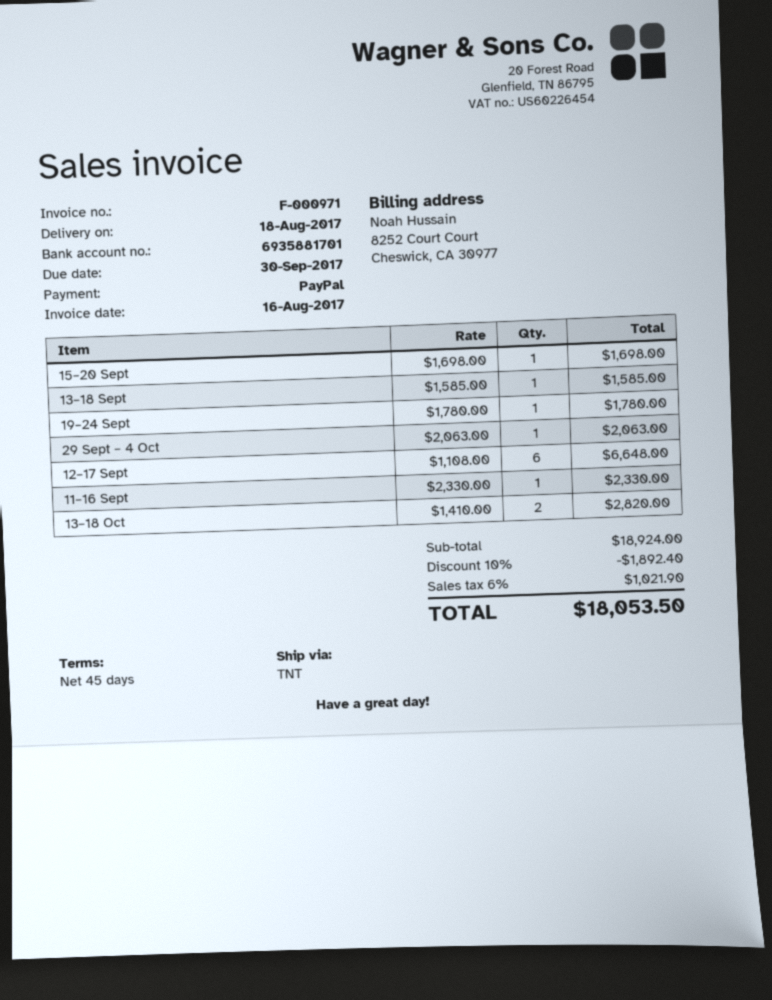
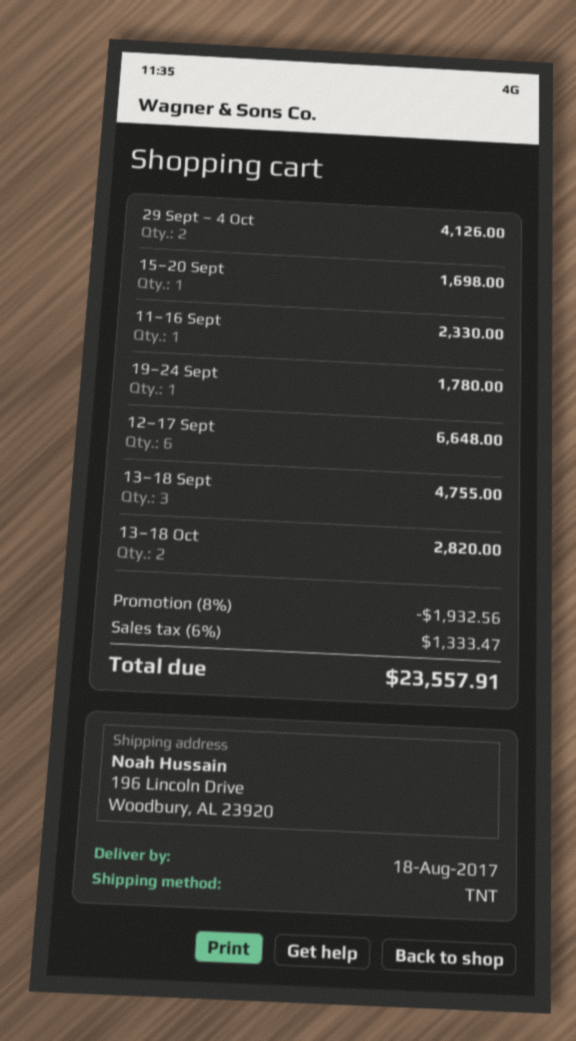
13–18 Sept: 1 for 1585.00 -> 3 for 4755.00
29 Sept – 4 Oct: 1 for 2063.00 -> 2 for 4126.00
discount: 10% = 1892.40 -> 8% = 1932.56
tax: 6% = 1021.90 -> 6% = 1333.47
total: 18053.50 -> 23557.91

